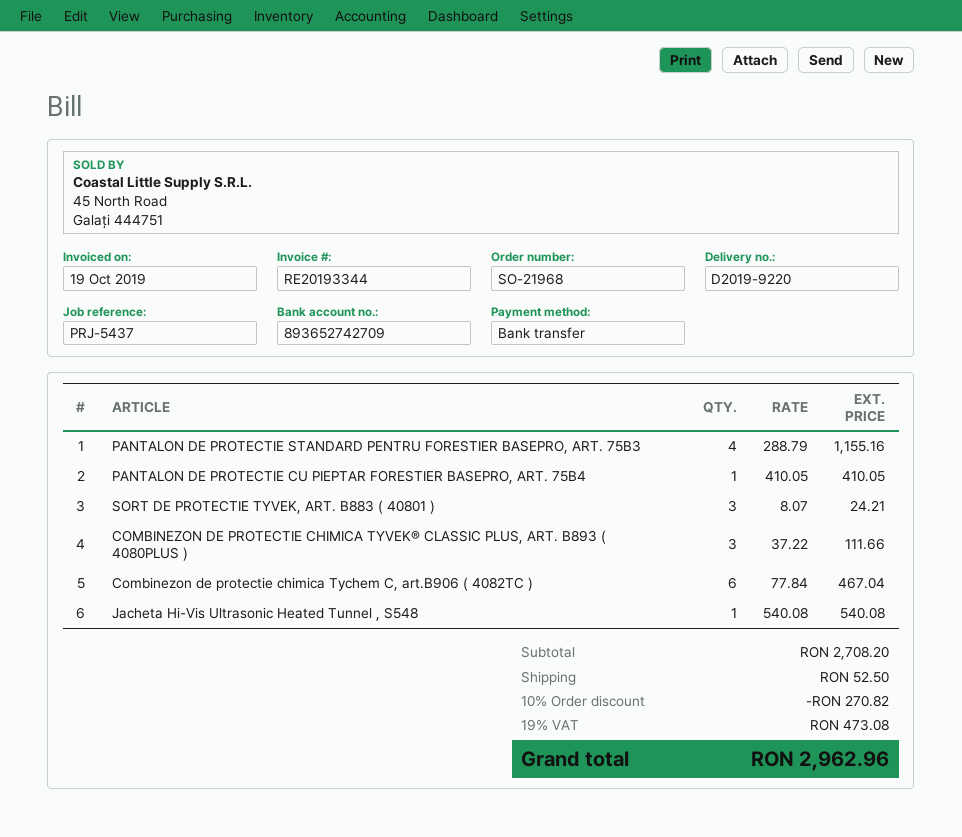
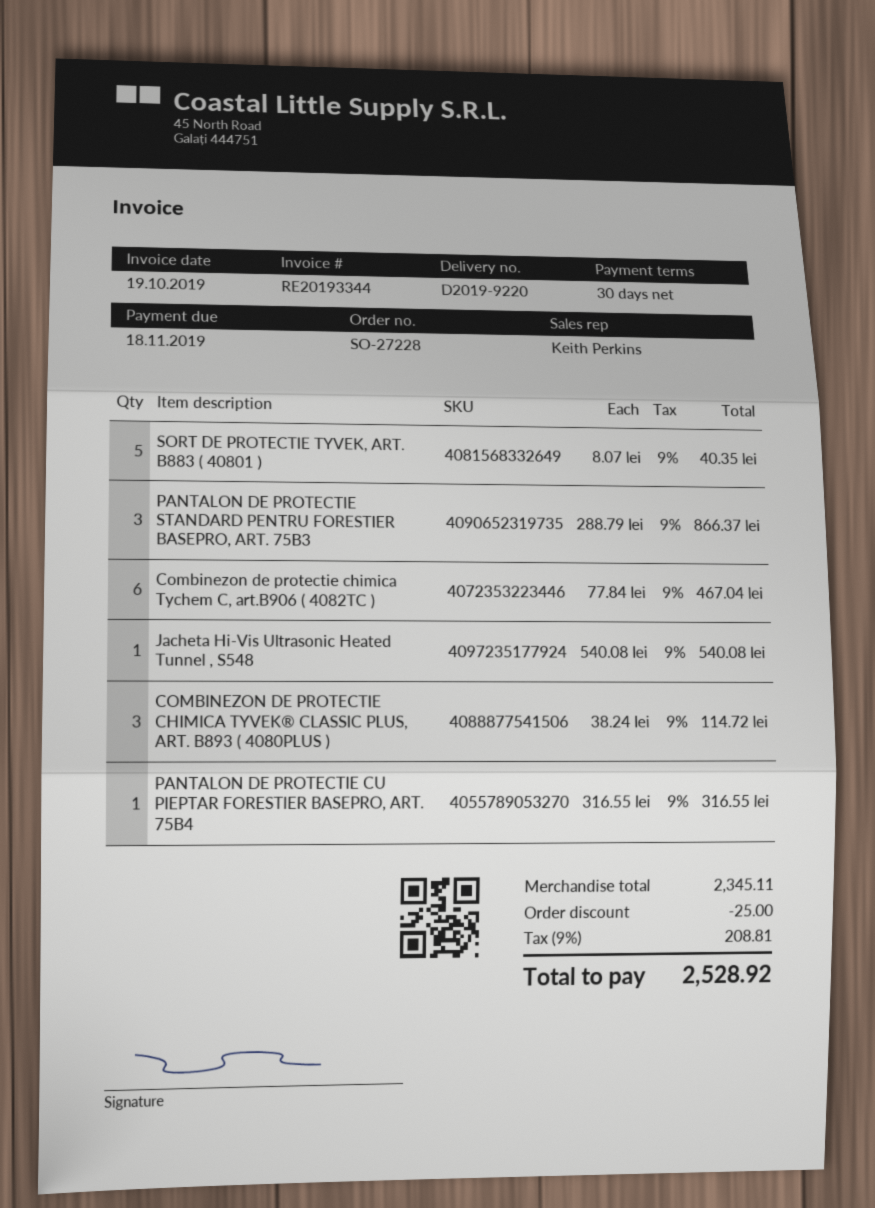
order number: SO-21968 -> SO-27228
PANTALON DE PROTECTIE STANDARD PENTRU FORESTIER BASEPRO, ART. 75B3: 4 x 288.79 = 1155.16 -> 3 x 288.79 = 866.37
PANTALON DE PROTECTIE CU PIEPTAR FORESTIER BASEPRO, ART. 75B4: 1 x 410.05 = 410.05 -> 1 x 316.55 = 316.55
SORT DE PROTECTIE TYVEK, ART. B883 ( 40801 ): 3 x 8.07 = 24.21 -> 5 x 8.07 = 40.35
COMBINEZON DE PROTECTIE CHIMICA TYVEK® CLASSIC PLUS, ART. B893 ( 4080PLUS ): 3 x 37.22 = 111.66 -> 3 x 38.24 = 114.72
subtotal: 2708.20 -> 2345.11
discount: 270.82 -> 25.00
shipping: 52.50 -> none
tax: 19% = 473.08 -> 9% = 208.81
total: 2962.96 -> 2528.92

